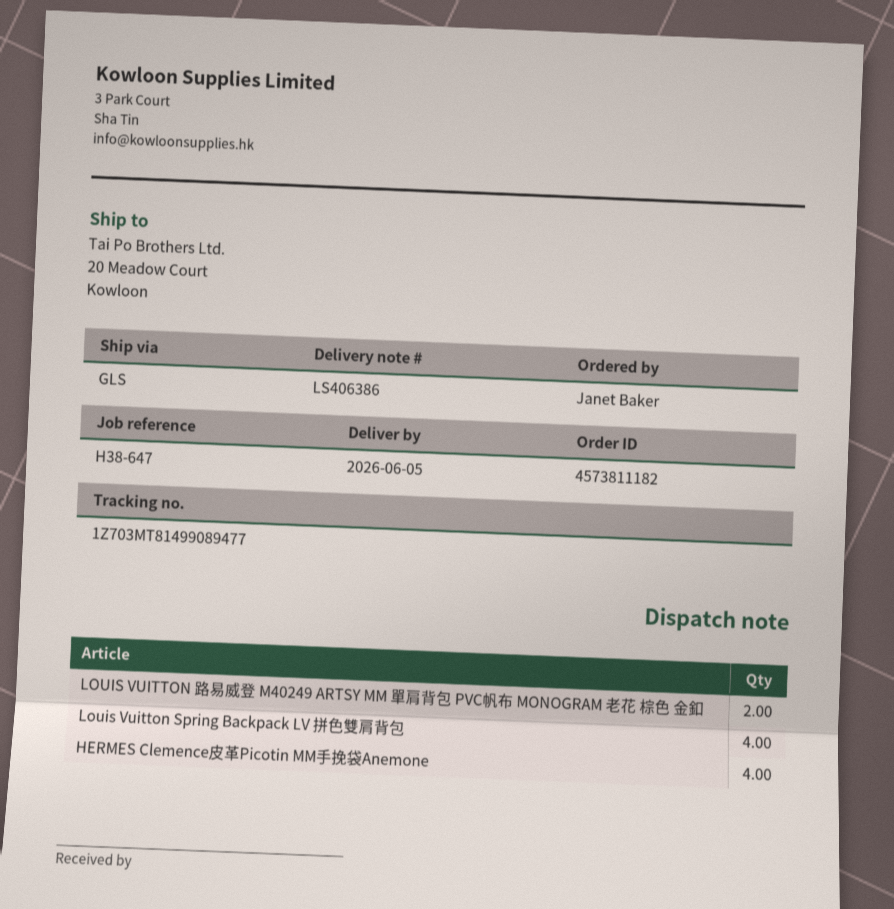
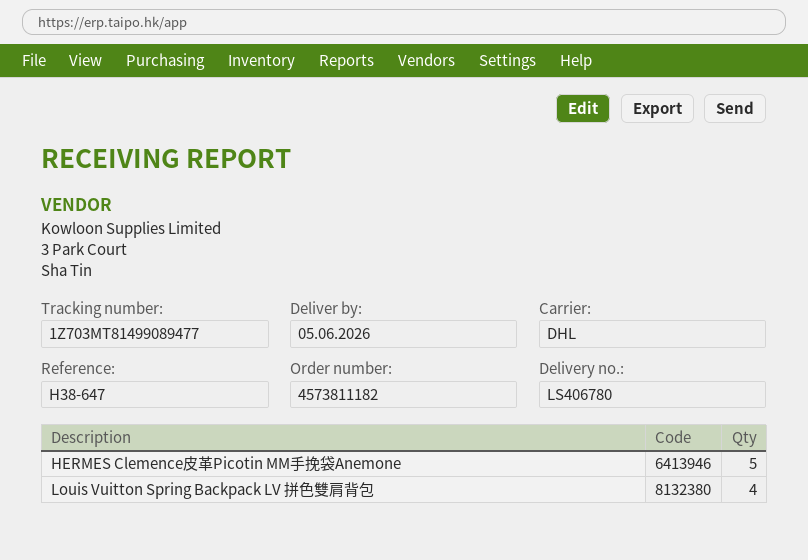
delivery note number: LS406386 -> LS406780
shipping method: GLS -> DHL
LOUIS VUITTON 路易威登 M40249 ARTSY MM 單肩背包 PVC帆布 MONOGRAM 老花 棕色 金釦: 2 -> none
HERMES Clemence皮革Picotin MM手挽袋Anemone: 4 -> 5

